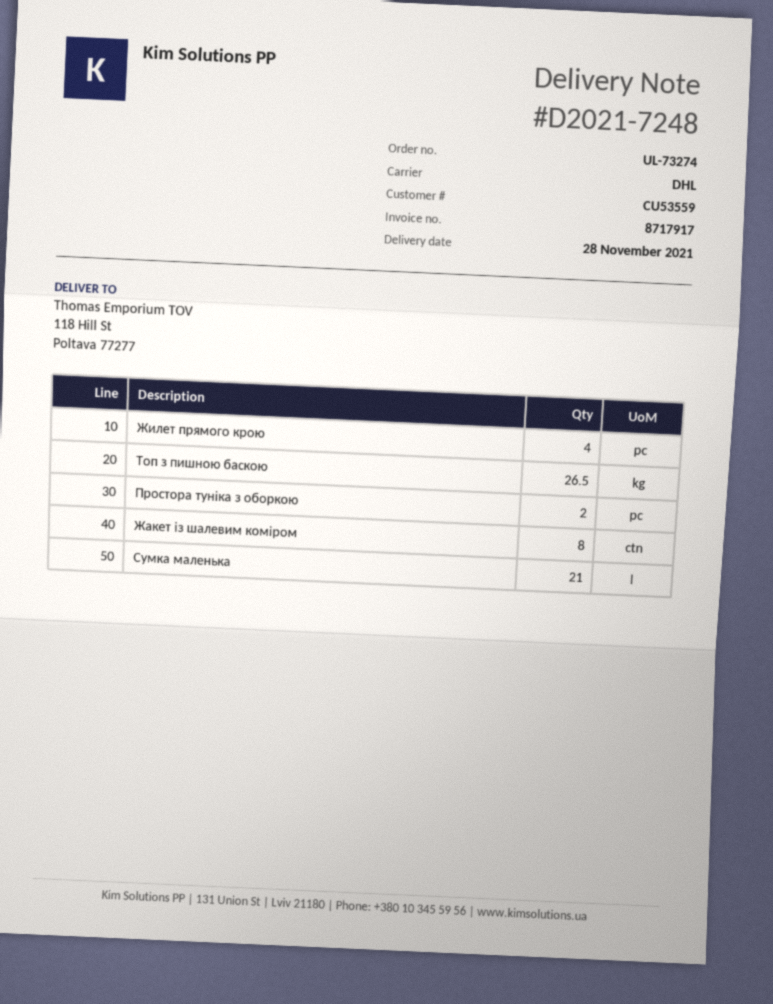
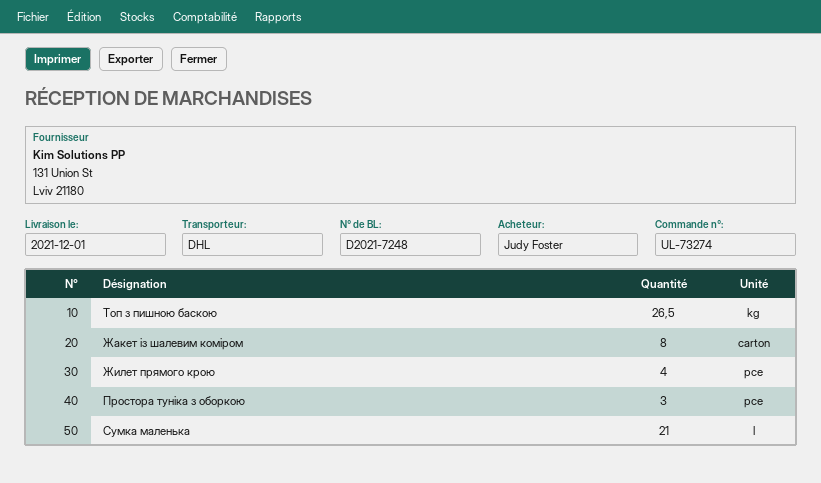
delivery date: 2021-11-28 -> 2021-12-01
Простора туніка з оборкою: 2 -> 3

